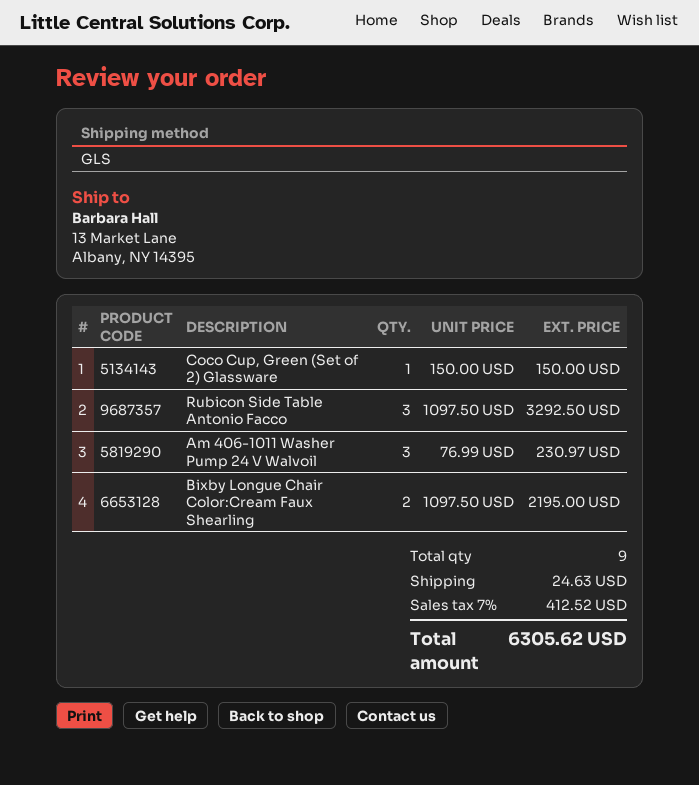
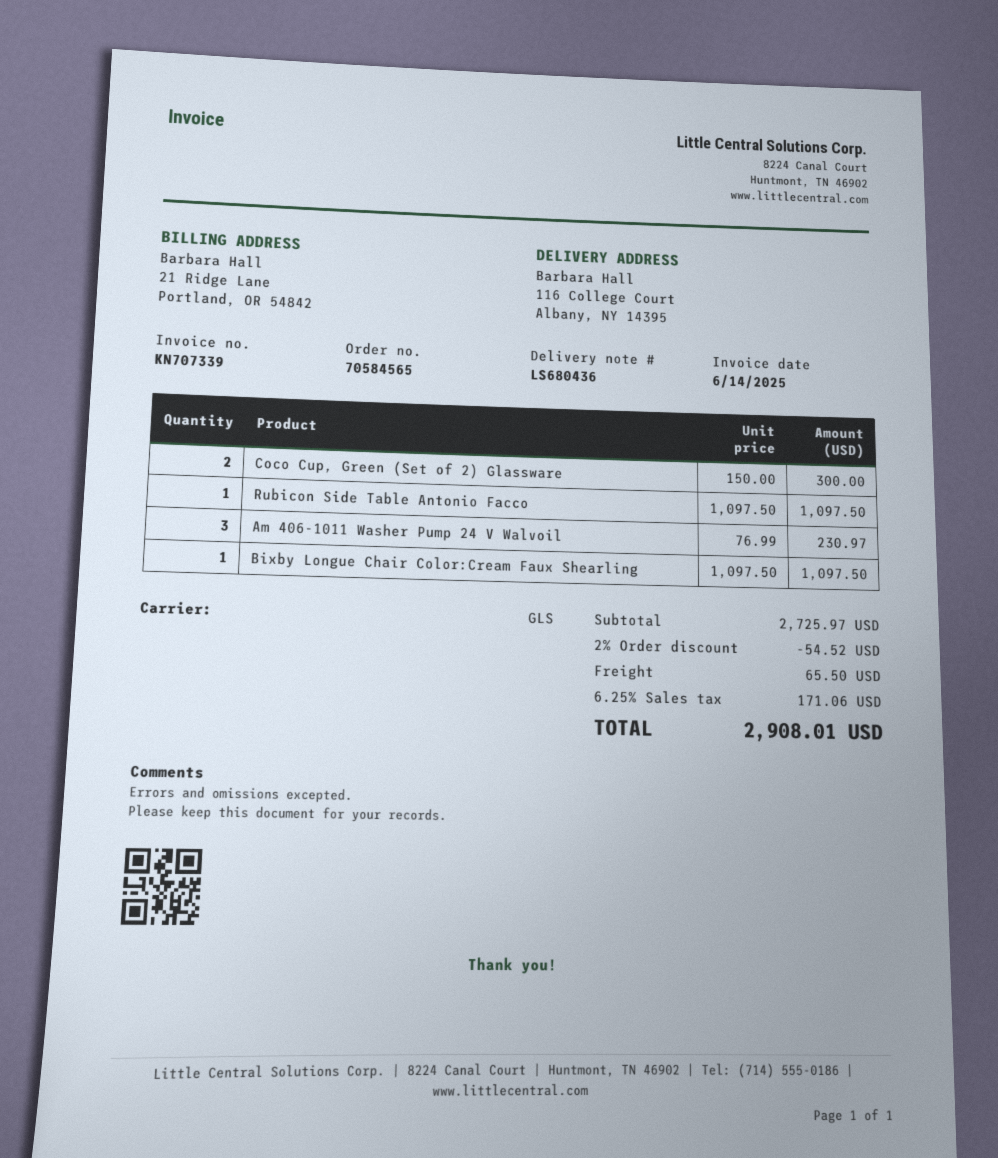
ship to: 13 Market Lane, Albany, NY 14395 -> 116 College Court, Albany, NY 14395
Coco Cup, Green (Set of 2) Glassware: 1 x 150.00 = 150.00 -> 2 x 150.00 = 300.00
Rubicon Side Table Antonio Facco: 3 x 1097.50 = 3292.50 -> 1 x 1097.50 = 1097.50
Bixby Longue Chair Color:Cream Faux Shearling: 2 x 1097.50 = 2195.00 -> 1 x 1097.50 = 1097.50
discount: none -> 2% = 54.52
shipping: 24.63 -> 65.50
tax: 7% = 412.52 -> 6.25% = 171.06
total: 6305.62 -> 2908.01

